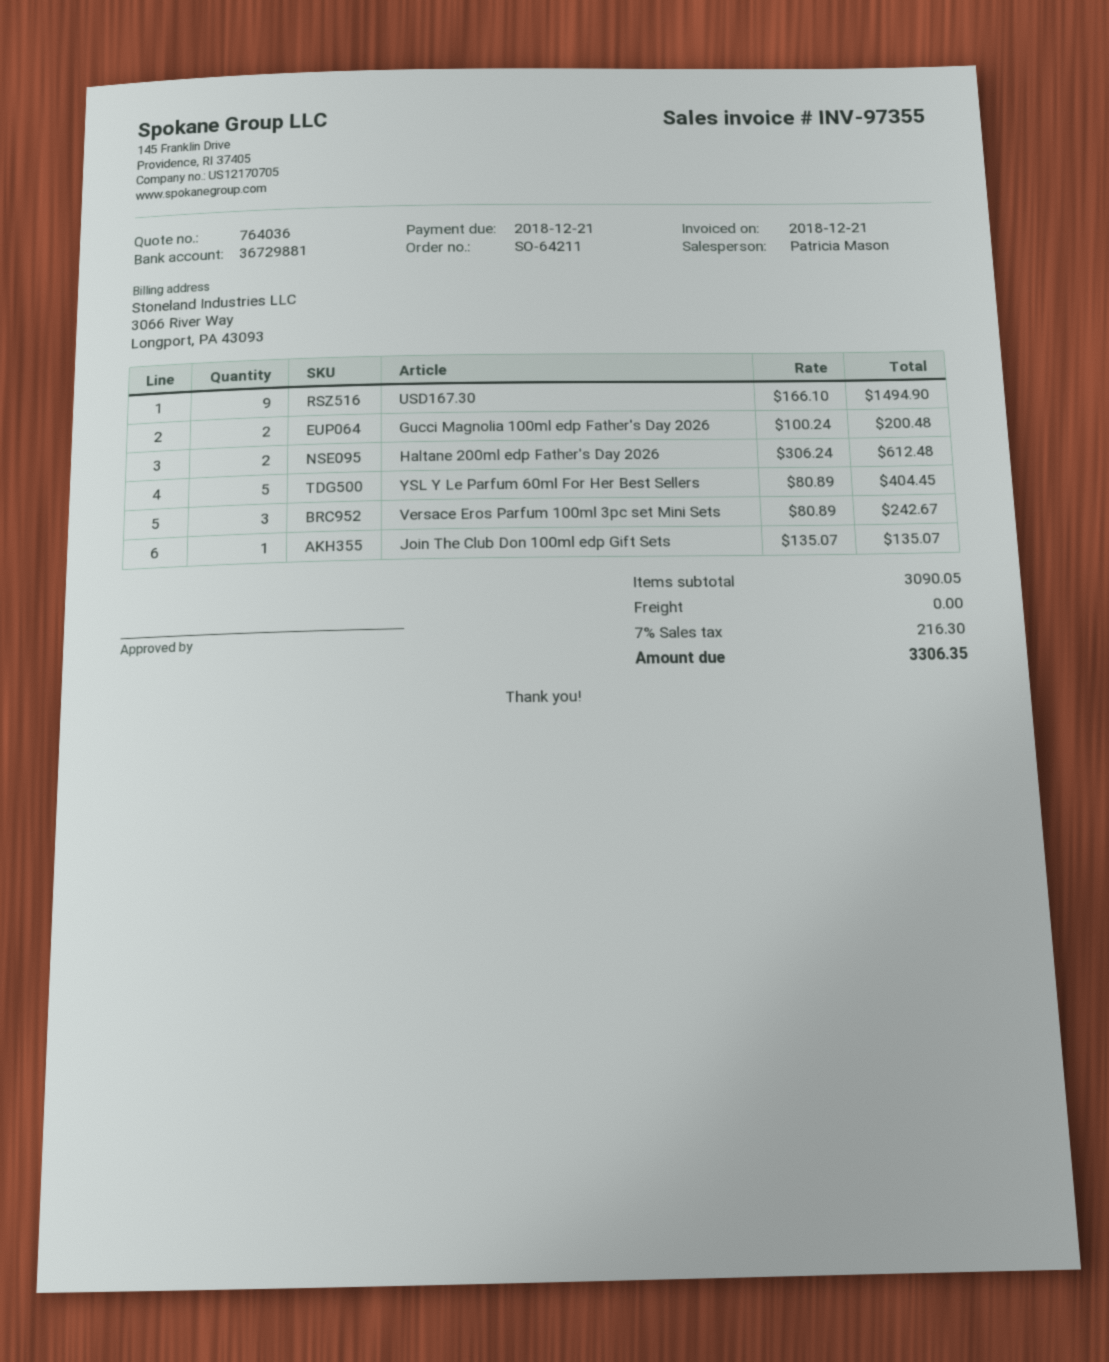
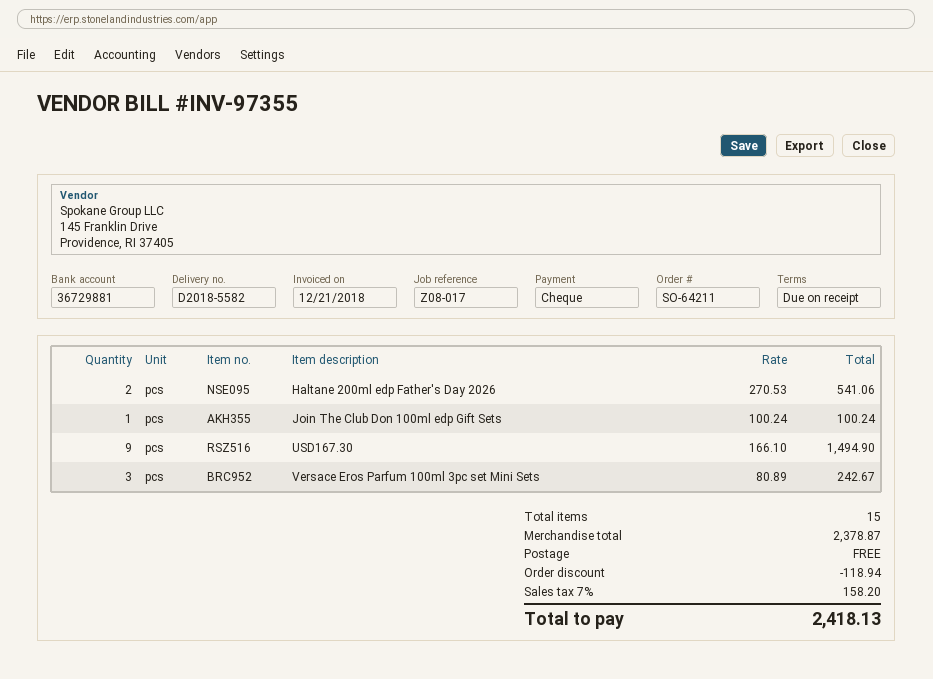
Gucci Magnolia 100ml edp Father's Day 2026: 2 x 100.24 = 200.48 -> none
Haltane 200ml edp Father's Day 2026: 2 x 306.24 = 612.48 -> 2 x 270.53 = 541.06
YSL Y Le Parfum 60ml For Her Best Sellers: 5 x 80.89 = 404.45 -> none
Join The Club Don 100ml edp Gift Sets: 1 x 135.07 = 135.07 -> 1 x 100.24 = 100.24
subtotal: 3090.05 -> 2378.87
discount: none -> 118.94
tax: 7% = 216.30 -> 7% = 158.20
total: 3306.35 -> 2418.13

